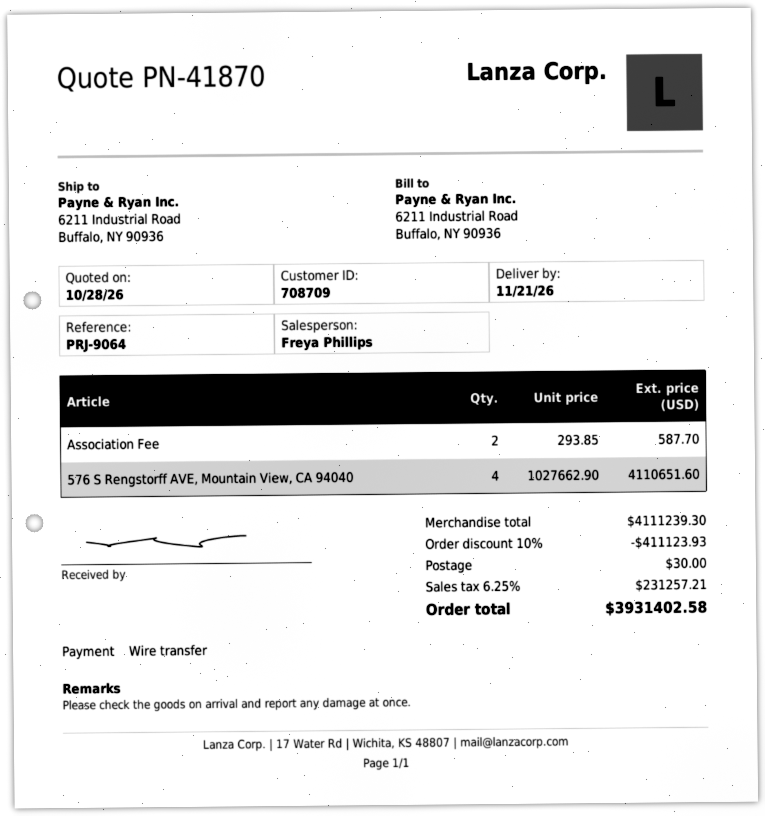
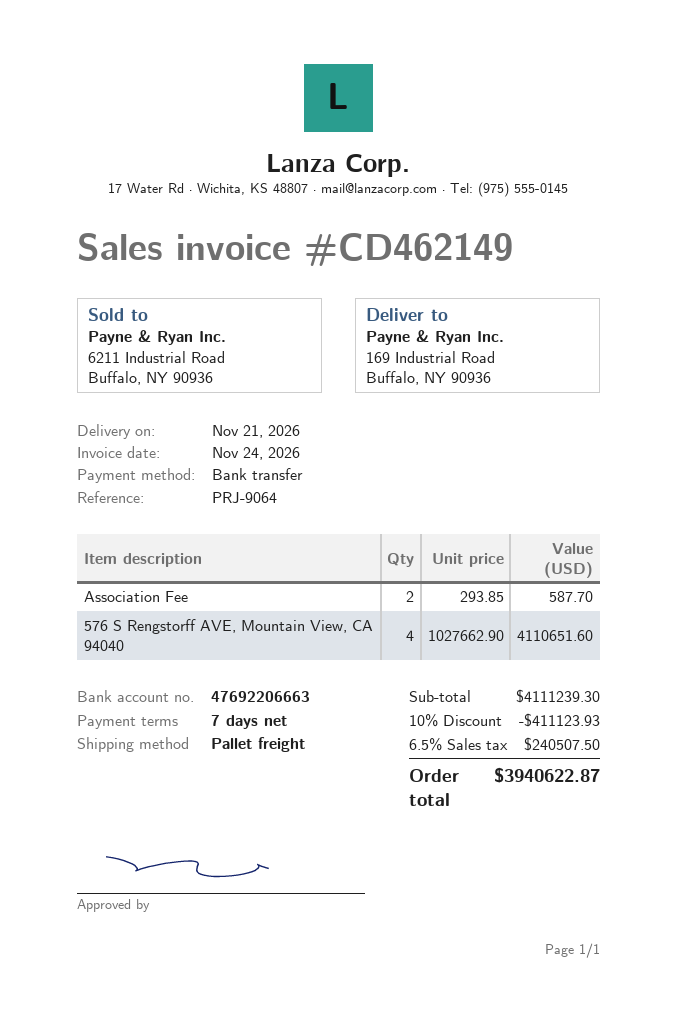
ship to: 6211 Industrial Road, Buffalo, NY 90936 -> 169 Industrial Road, Buffalo, NY 90936
shipping: 30.00 -> none
tax: 6.25% = 231257.21 -> 6.5% = 240507.50
total: 3931402.58 -> 3940622.87

